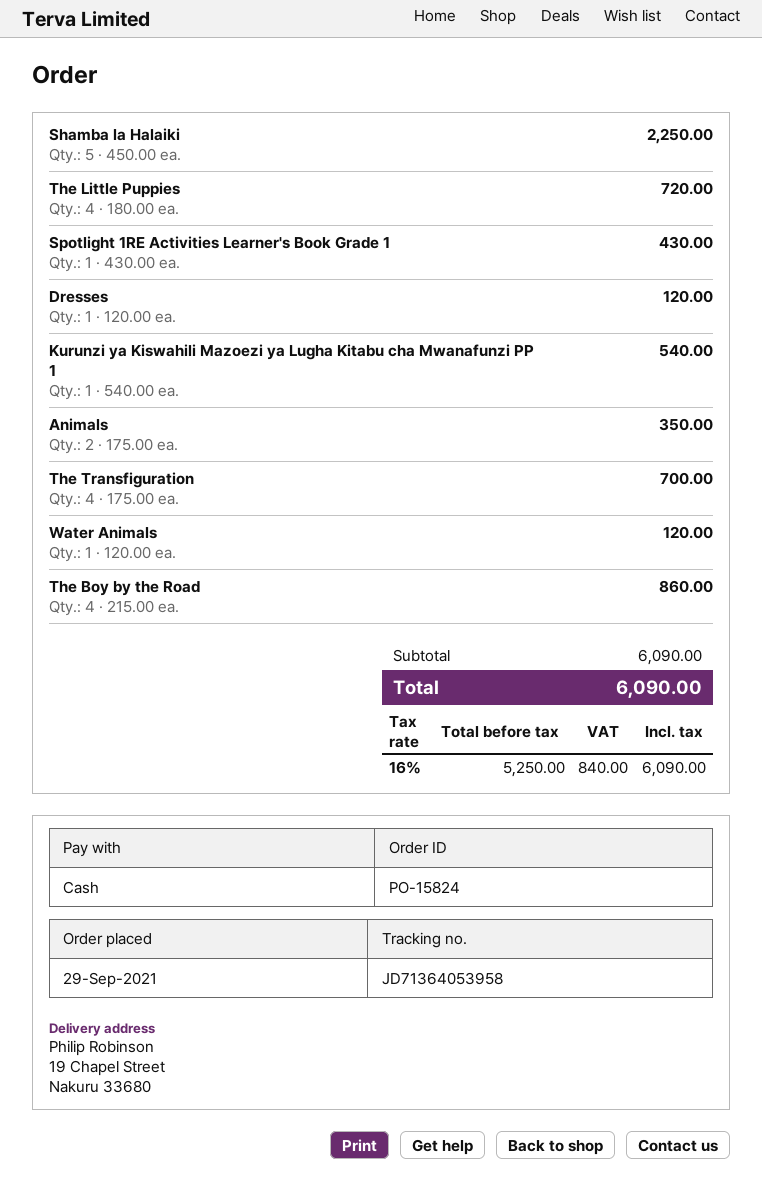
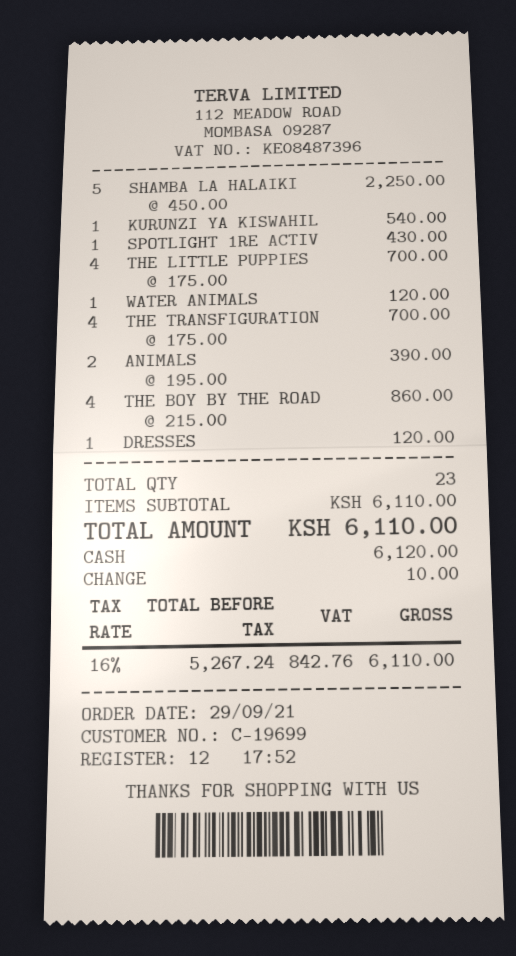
The Little Puppies: 4 x 180.00 = 720.00 -> 4 x 175.00 = 700.00
Animals: 2 x 175.00 = 350.00 -> 2 x 195.00 = 390.00
subtotal: 6090.00 -> 6110.00
net: 5250.00 -> 5267.24
tax: 16% = 840.00 -> 16% = 842.76
total: 6090.00 -> 6110.00

